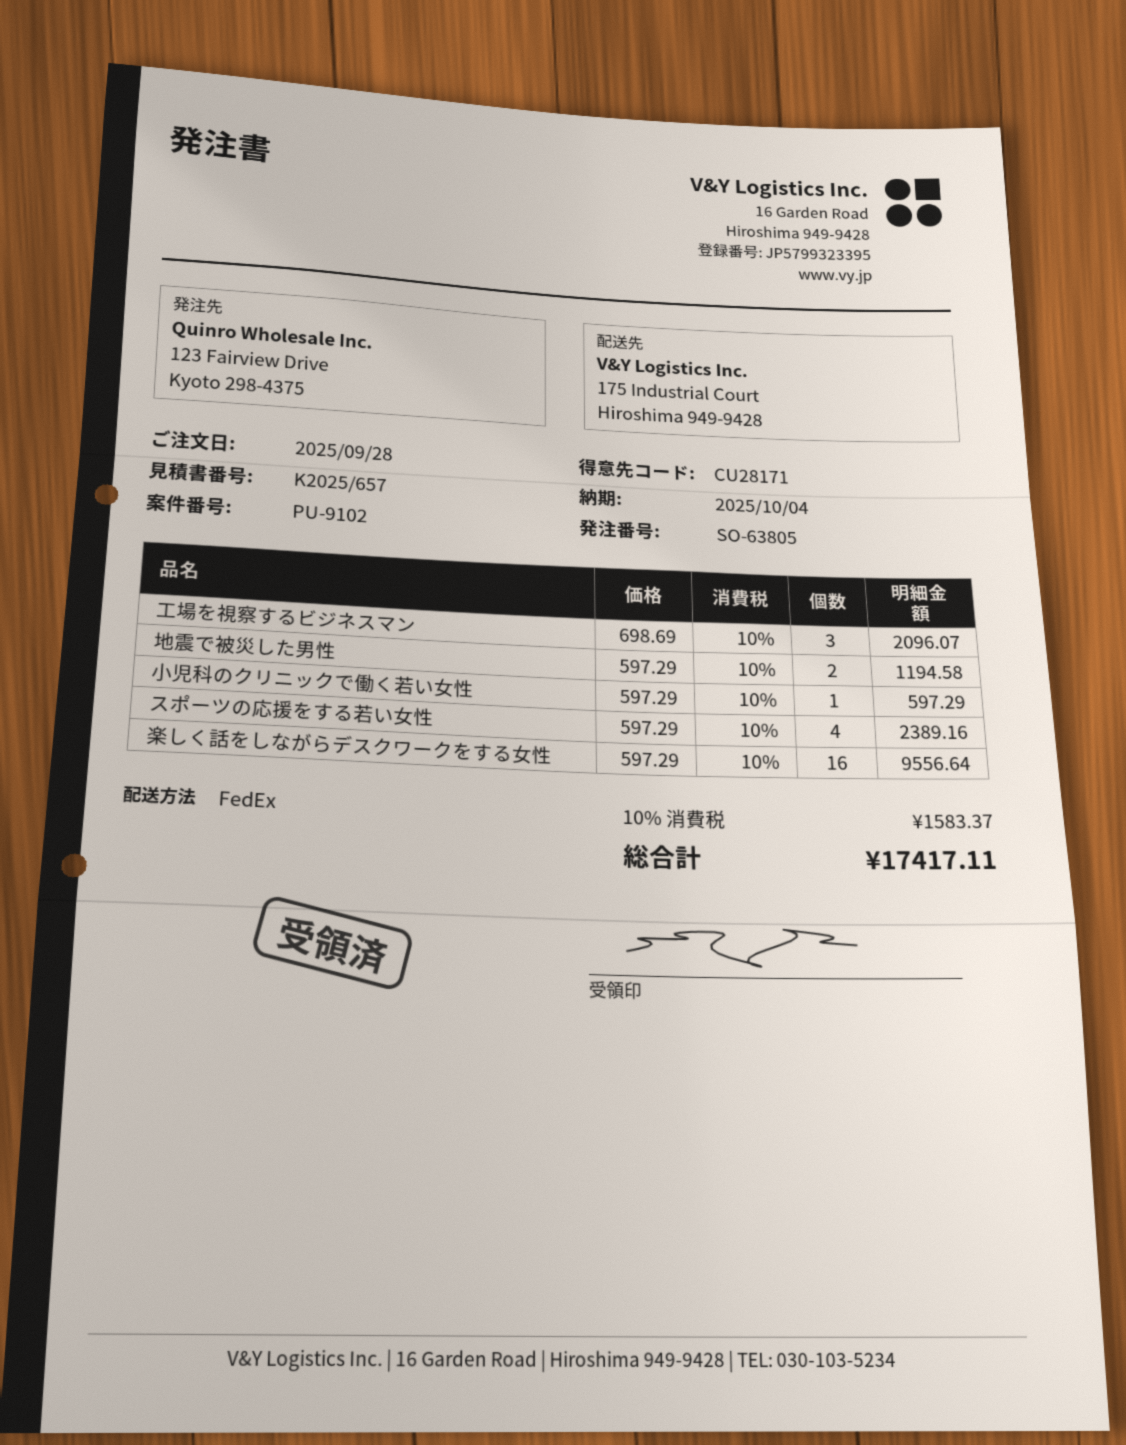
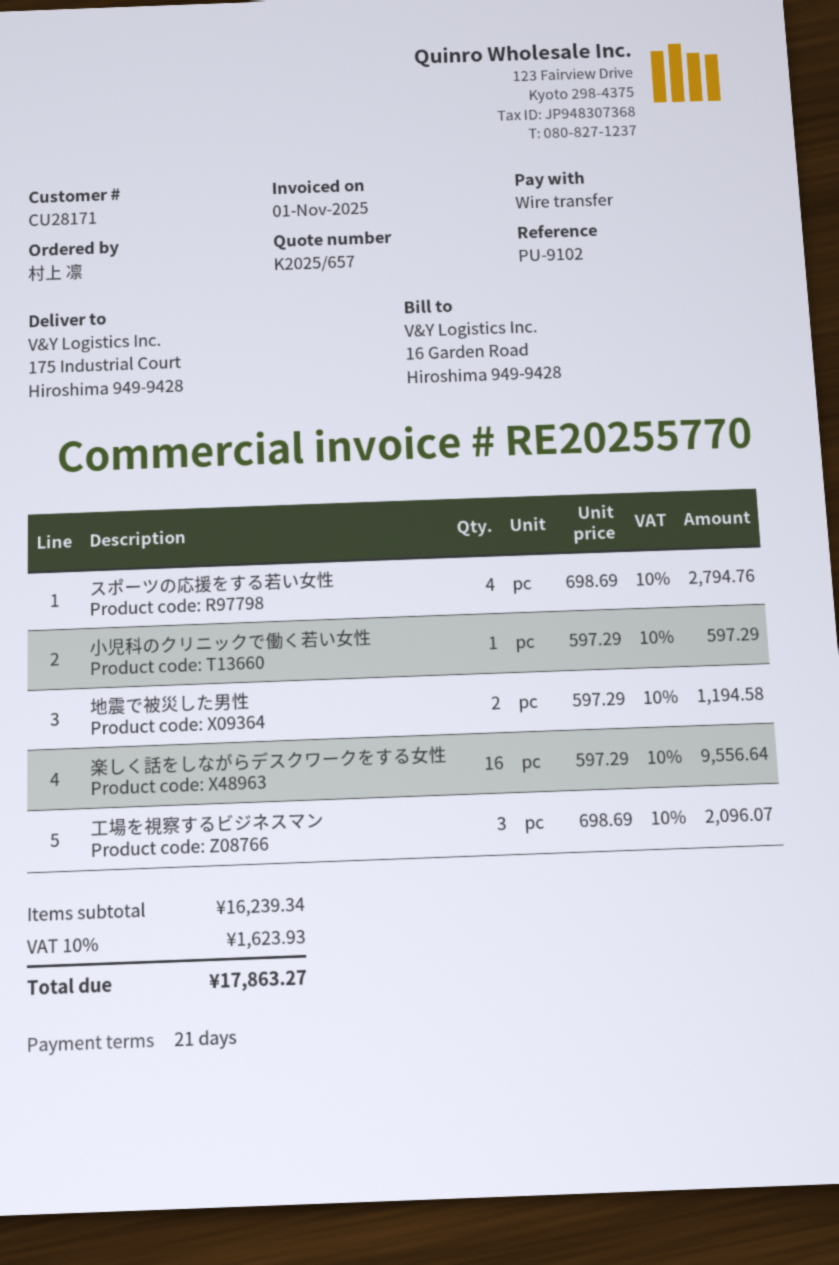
スポーツの応援をする若い女性: 4 x 597.29 = 2389.16 -> 4 x 698.69 = 2794.76
tax: 10% = 1583.37 -> 10% = 1623.93
total: 17417.11 -> 17863.27

